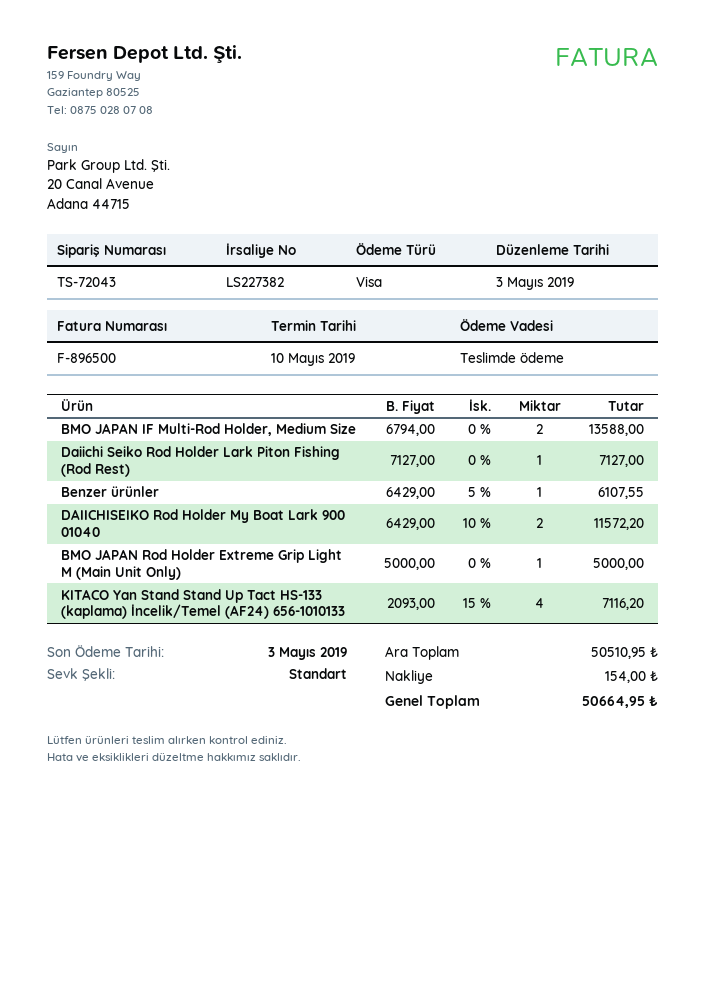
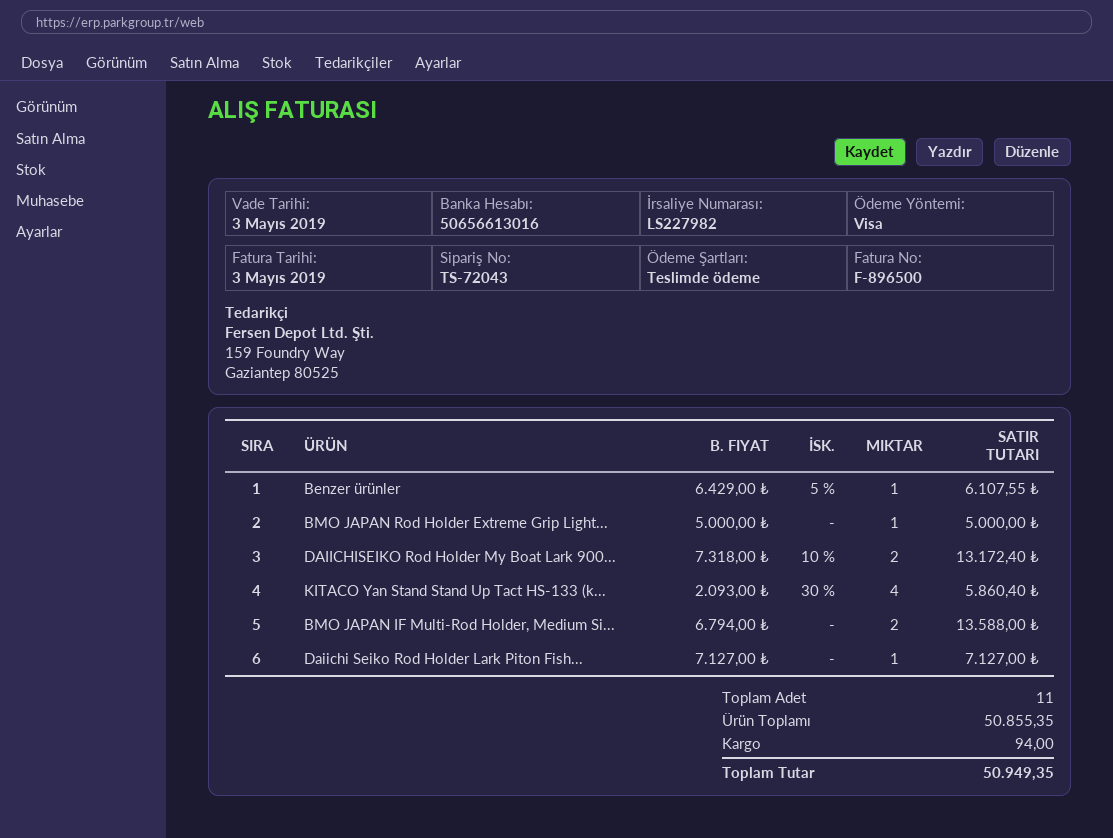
delivery note number: LS227382 -> LS227982
DAIICHISEIKO Rod Holder My Boat Lark 900 01040: 2 x 6429.00 - 10% = 11572.20 -> 2 x 7318.00 - 10% = 13172.40
KITACO Yan Stand Stand Up Tact HS-133 (kaplama) İncelik/Temel (AF24) 656-1010133: 4 x 2093.00 - 15% = 7116.20 -> 4 x 2093.00 - 30% = 5860.40
subtotal: 50510.95 -> 50855.35
shipping: 154.00 -> 94.00
total: 50664.95 -> 50949.35

